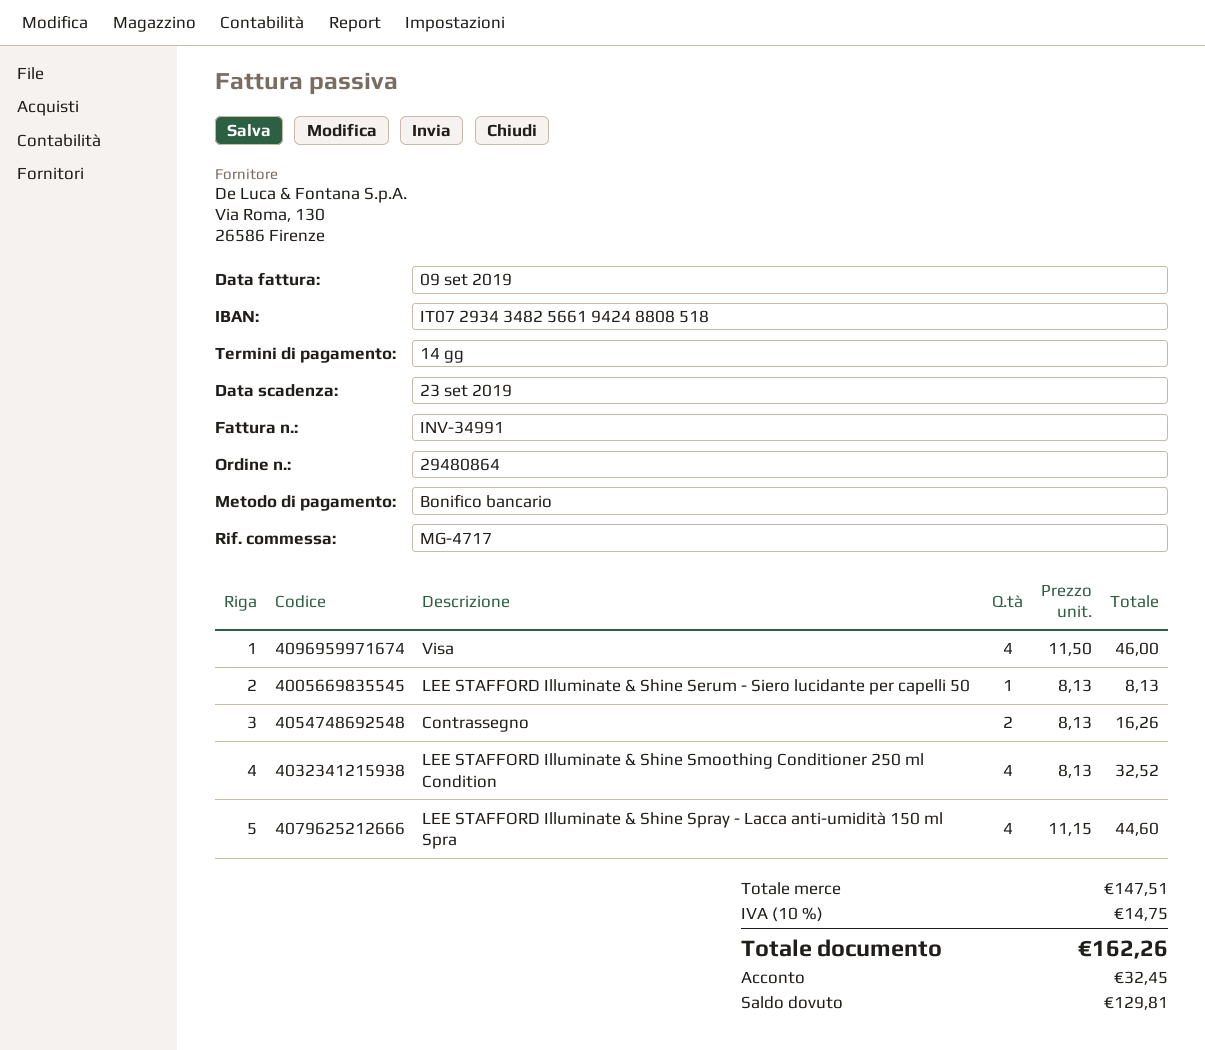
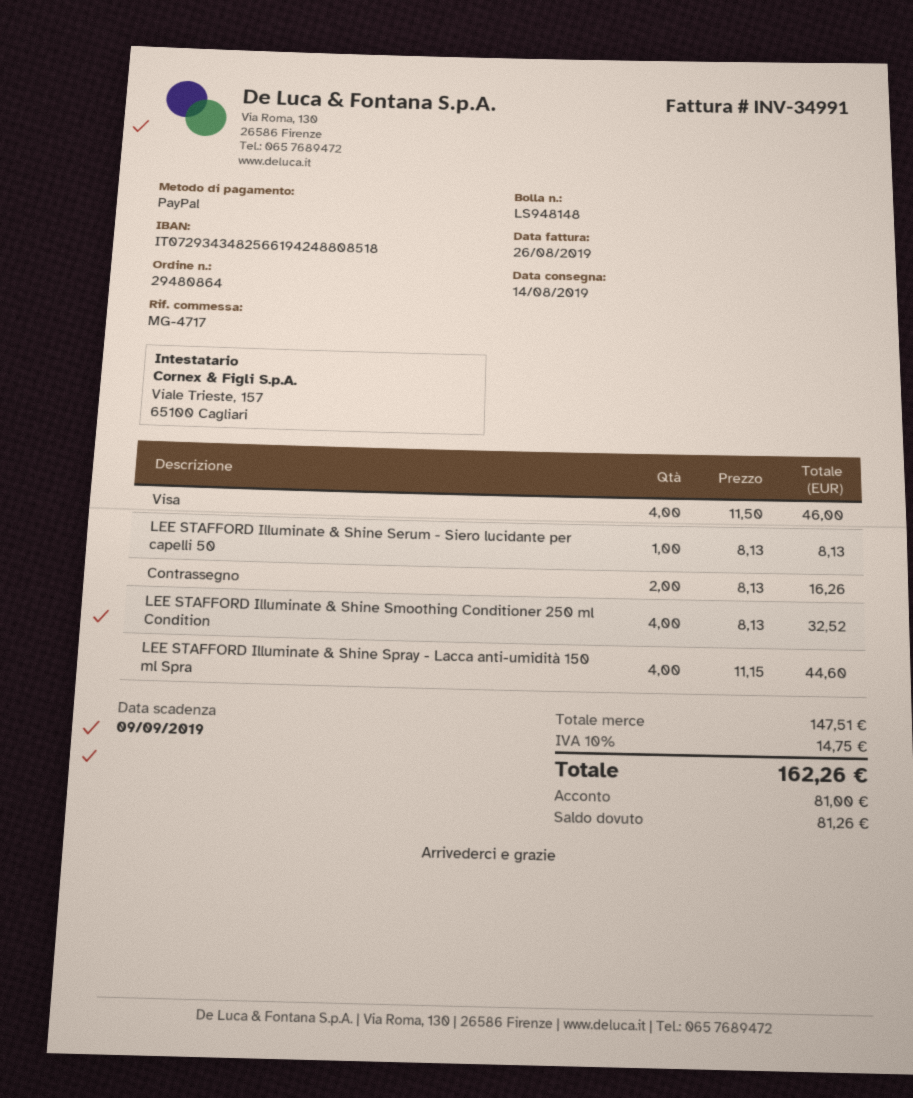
invoice date: 2019-09-09 -> 2019-08-26
due date: 2019-09-23 -> 2019-09-09
payment method: bank transfer -> PayPal
deposit: 32.45 -> 81.00
balance: 129.81 -> 81.26

